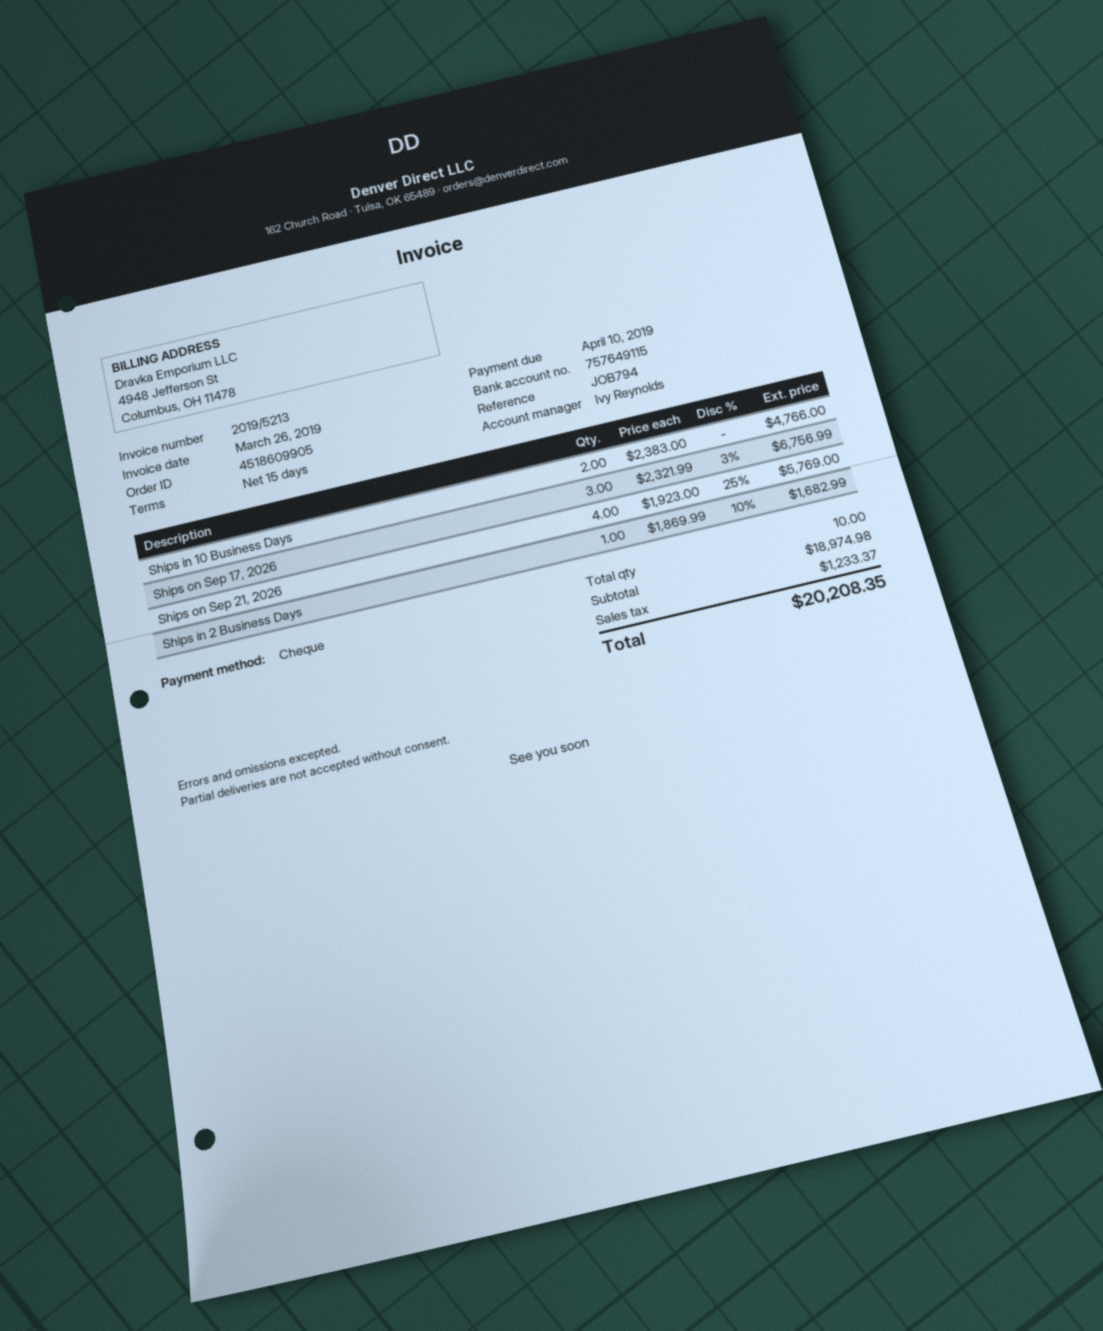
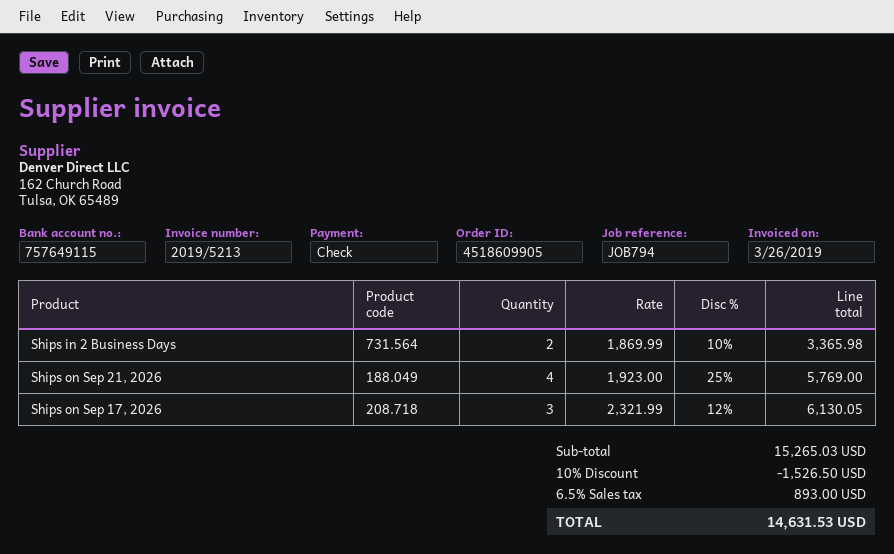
Ships in 10 Business Days: 2 x 2383.00 = 4766.00 -> none
Ships on Sep 17, 2026: 3 x 2321.99 - 3% = 6756.99 -> 3 x 2321.99 - 12% = 6130.05
Ships in 2 Business Days: 1 x 1869.99 - 10% = 1682.99 -> 2 x 1869.99 - 10% = 3365.98
subtotal: 18974.98 -> 15265.03
discount: none -> 10% = 1526.50
tax: 1233.37 -> 893.00
total: 20208.35 -> 14631.53

